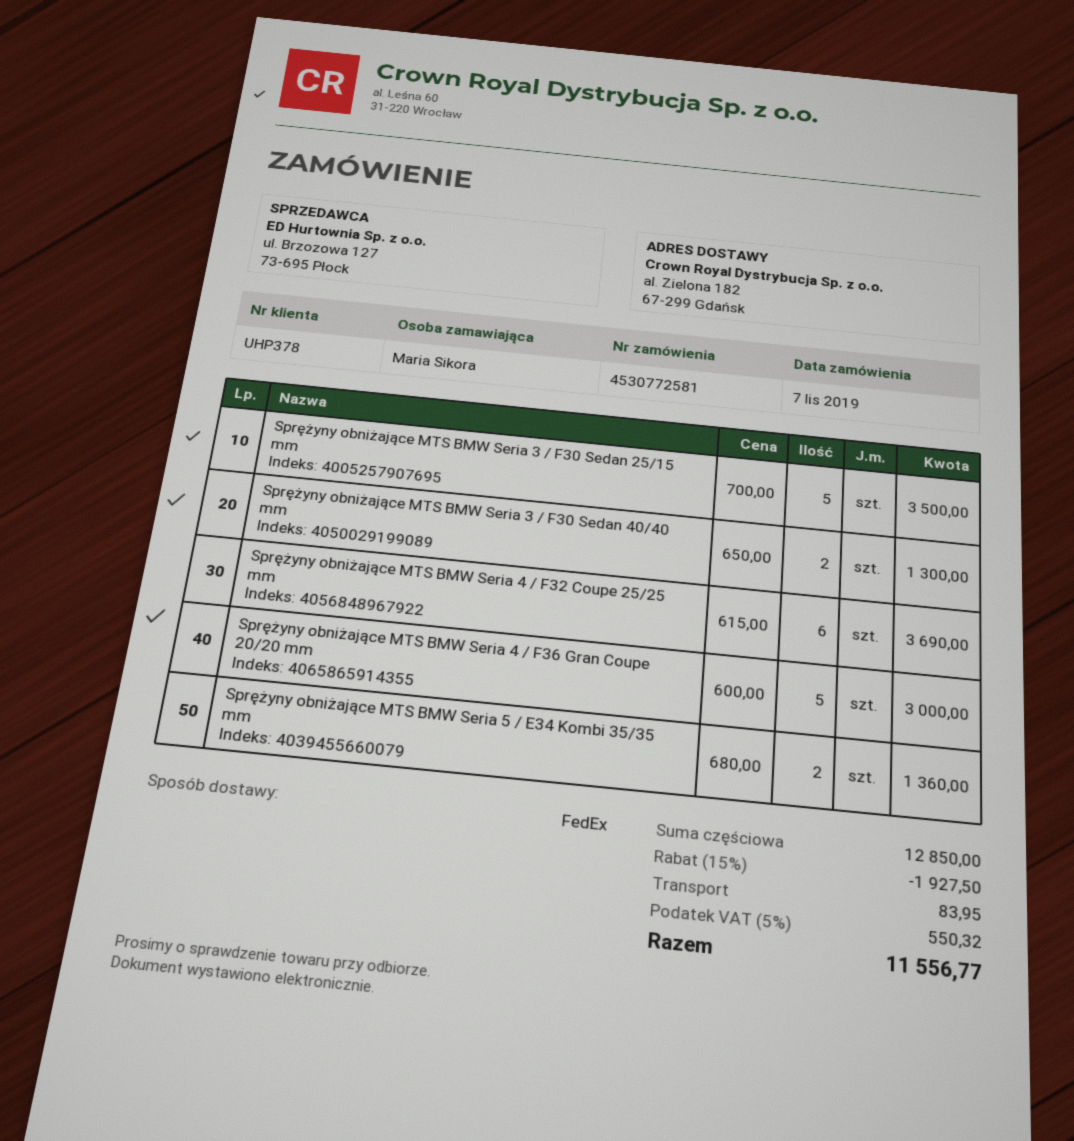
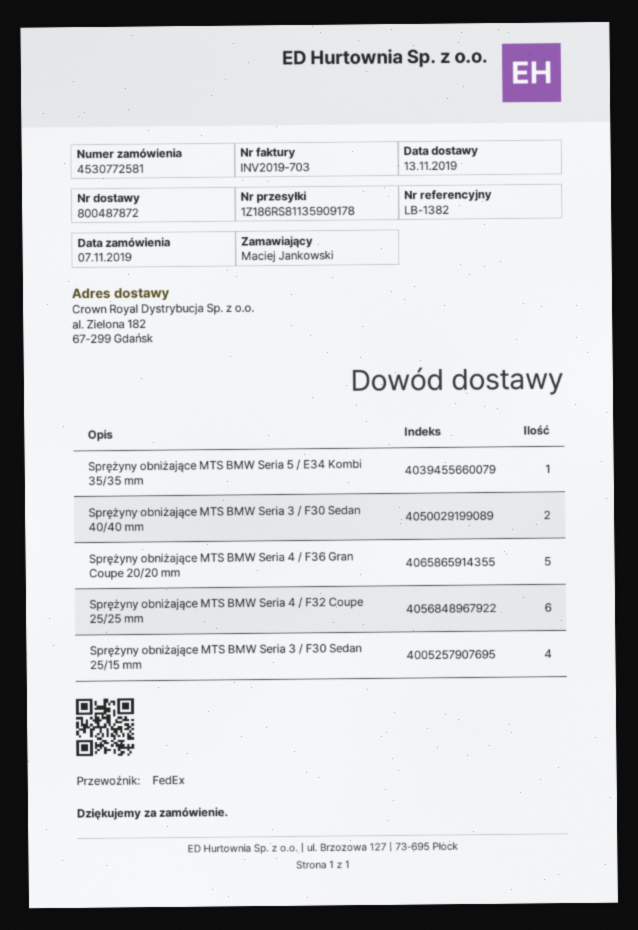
ordered by: Maria Sikora -> Maciej Jankowski
Sprężyny obniżające MTS BMW Seria 3 / F30 Sedan 25/15 mm: 5 -> 4
Sprężyny obniżające MTS BMW Seria 5 / E34 Kombi 35/35 mm: 2 -> 1

